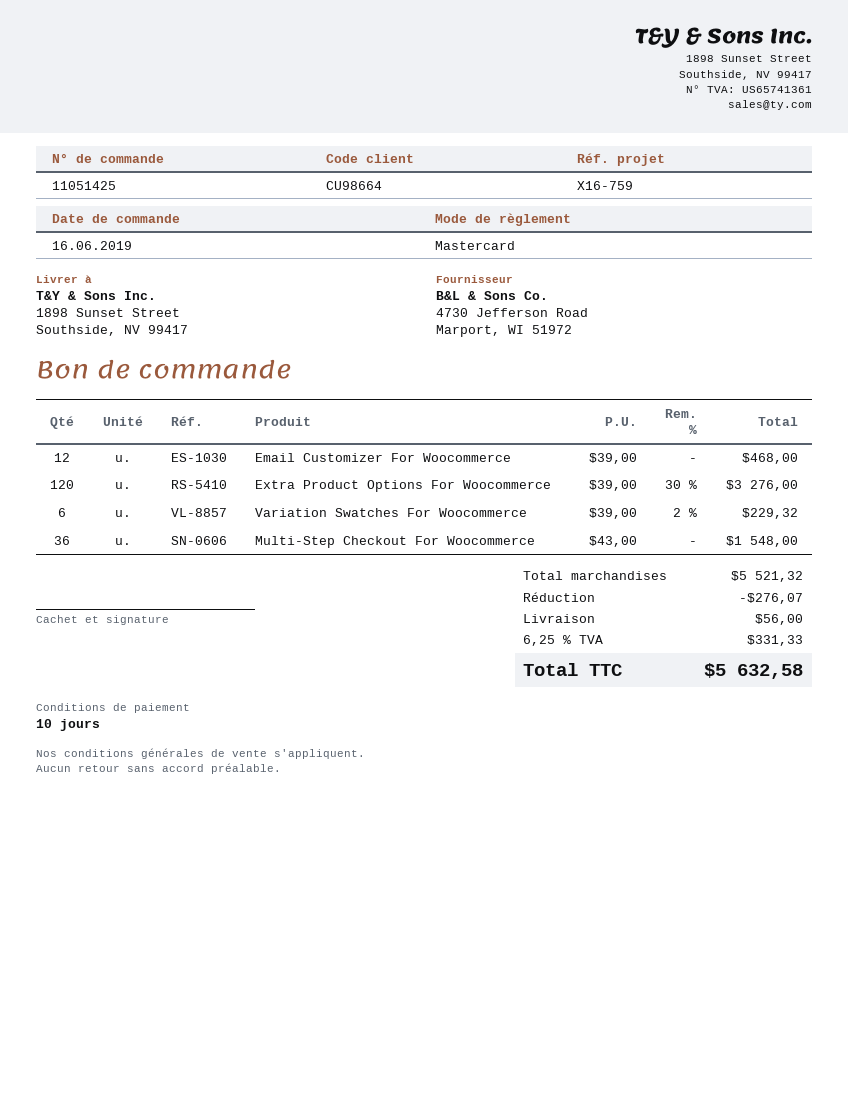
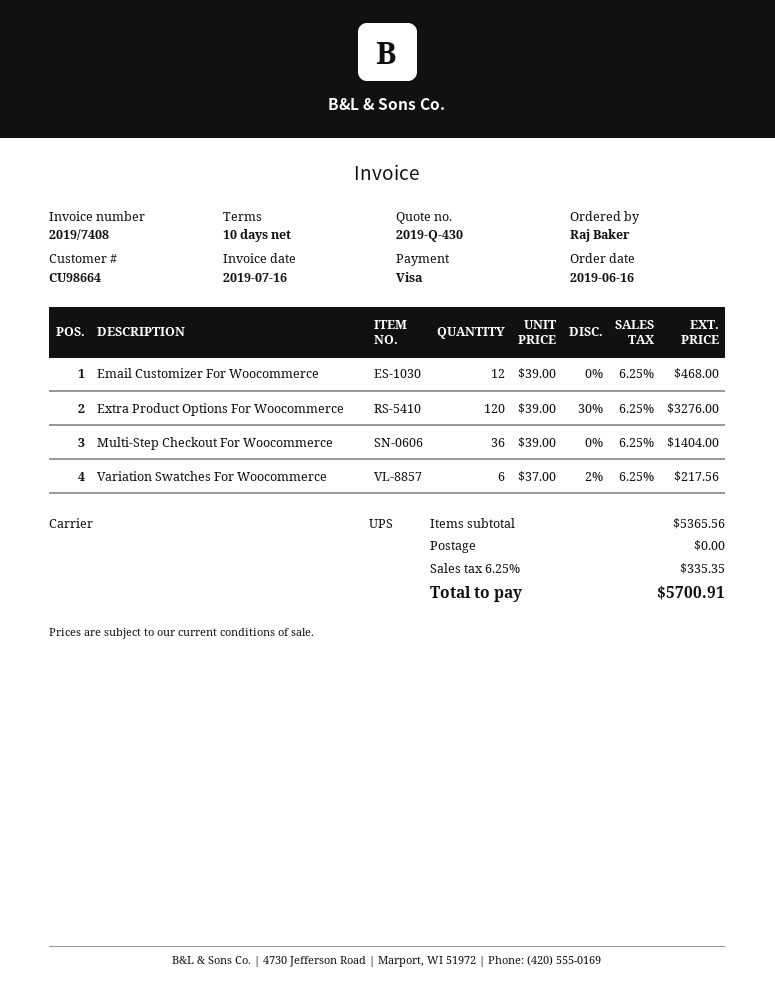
payment method: Mastercard -> Visa
Variation Swatches For Woocommerce: 6 x 39.00 - 2% = 229.32 -> 6 x 37.00 - 2% = 217.56
Multi-Step Checkout For Woocommerce: 36 x 43.00 = 1548.00 -> 36 x 39.00 = 1404.00
subtotal: 5521.32 -> 5365.56
discount: 276.07 -> none
shipping: 56.00 -> 0.00
tax: 6.25% = 331.33 -> 6.25% = 335.35
total: 5632.58 -> 5700.91

